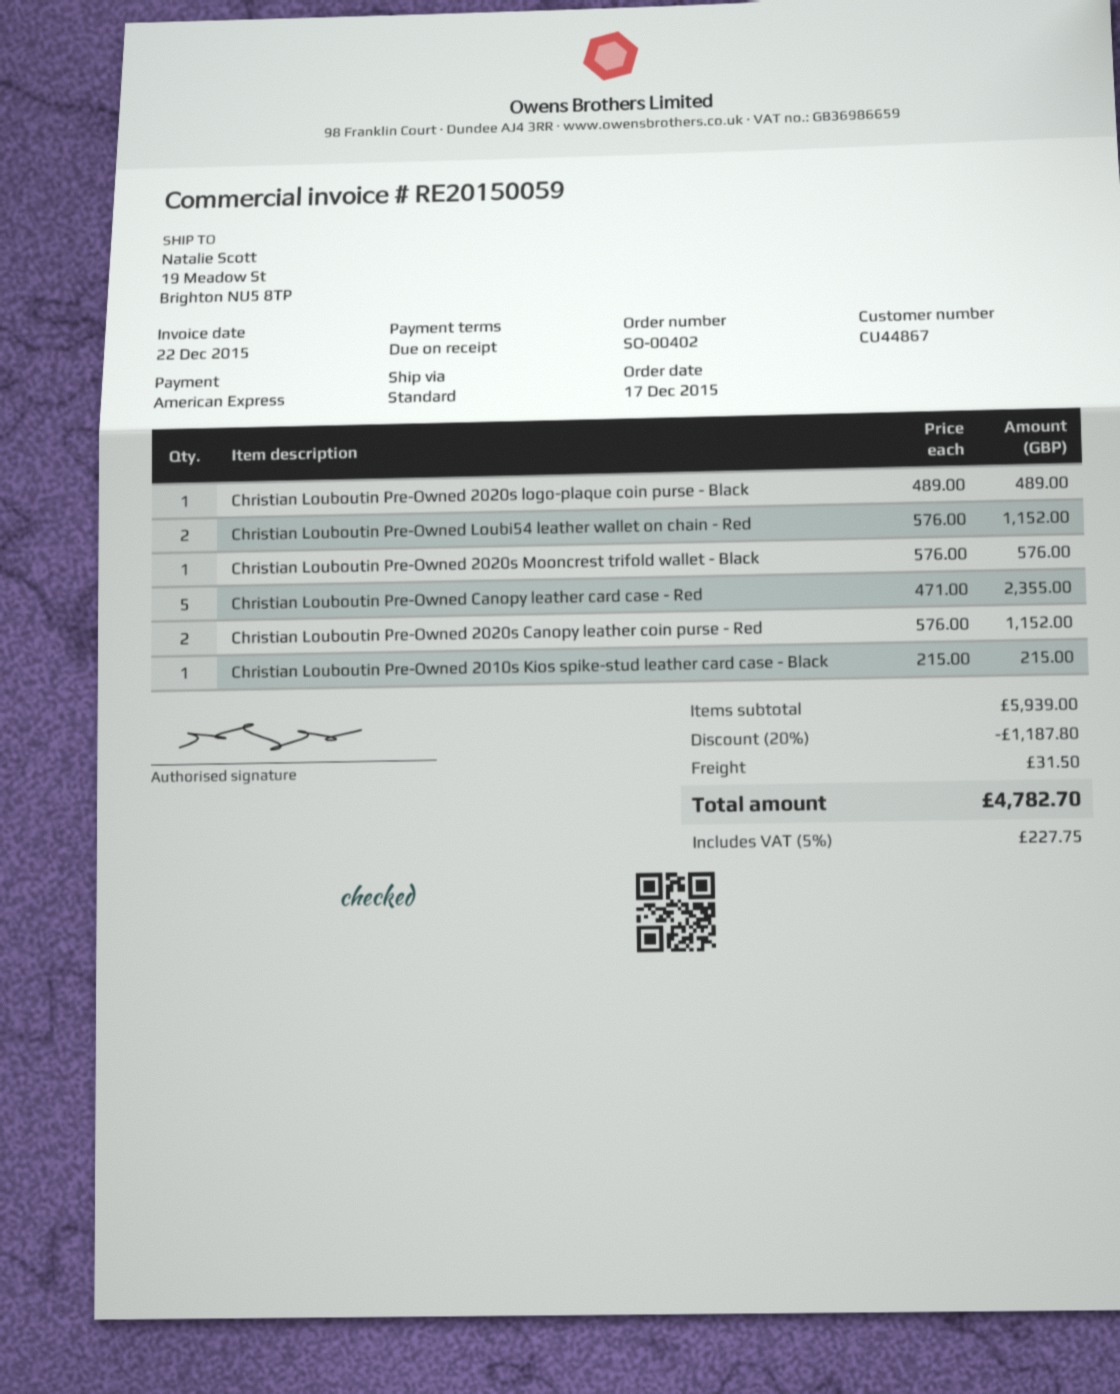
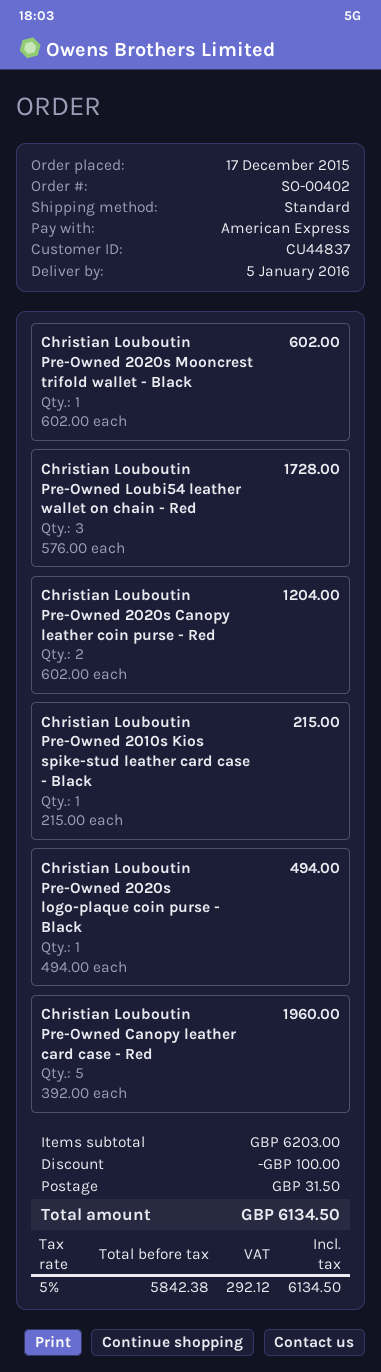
customer number: CU44867 -> CU44837
Christian Louboutin Pre-Owned 2020s logo-plaque coin purse - Black: 1 x 489.00 = 489.00 -> 1 x 494.00 = 494.00
Christian Louboutin Pre-Owned Loubi54 leather wallet on chain - Red: 2 x 576.00 = 1152.00 -> 3 x 576.00 = 1728.00
Christian Louboutin Pre-Owned 2020s Mooncrest trifold wallet - Black: 1 x 576.00 = 576.00 -> 1 x 602.00 = 602.00
Christian Louboutin Pre-Owned Canopy leather card case - Red: 5 x 471.00 = 2355.00 -> 5 x 392.00 = 1960.00
Christian Louboutin Pre-Owned 2020s Canopy leather coin purse - Red: 2 x 576.00 = 1152.00 -> 2 x 602.00 = 1204.00
subtotal: 5939.00 -> 6203.00
discount: 1187.80 -> 100.00
tax: 5% = 227.75 -> 5% = 292.12
total: 4782.70 -> 6134.50

